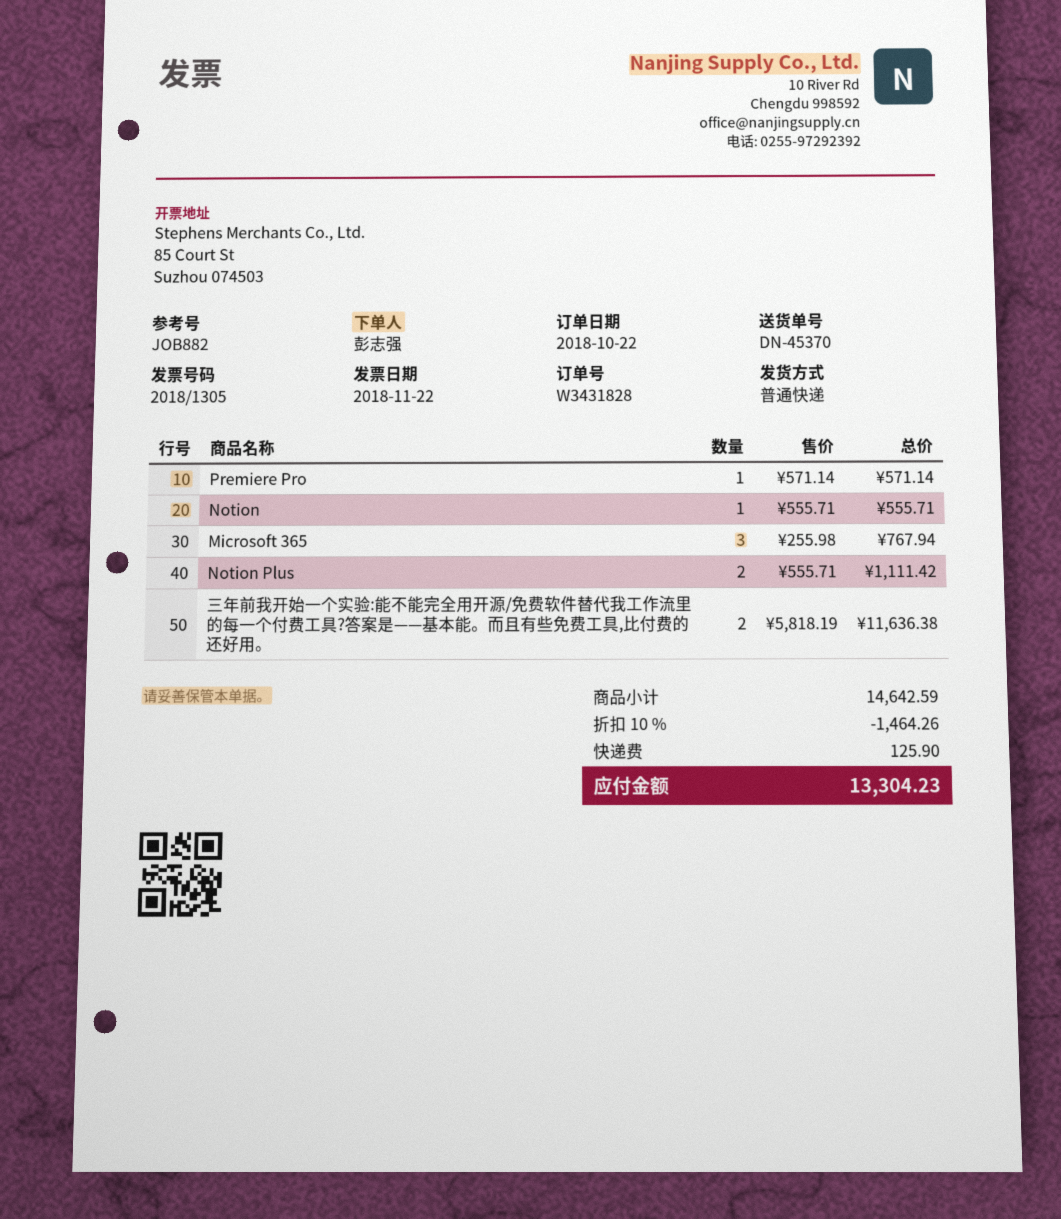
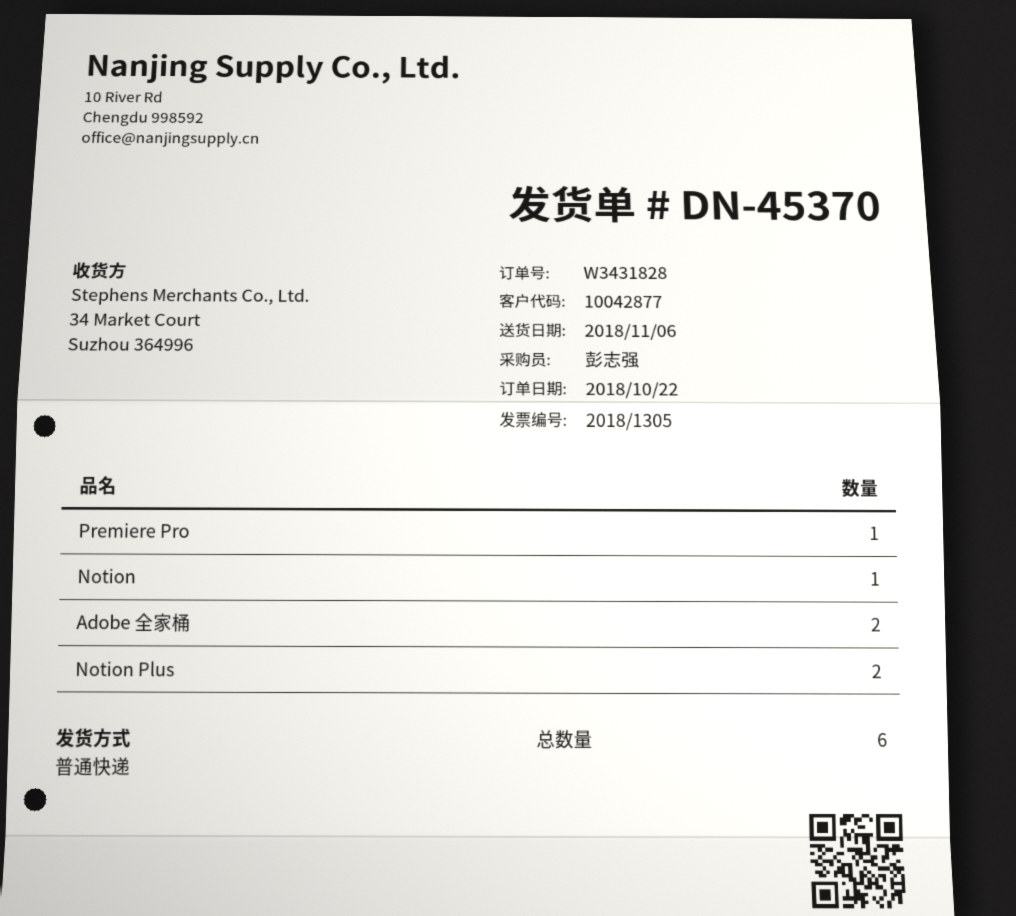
Microsoft 365: 3 -> none
三年前我开始一个实验:能不能完全用开源/免费软件替代我工作流里的每一个付费工具?答案是——基本能。而且有些免费工具,比付费的还好用。: 2 -> none
Adobe 全家桶: none -> 2

